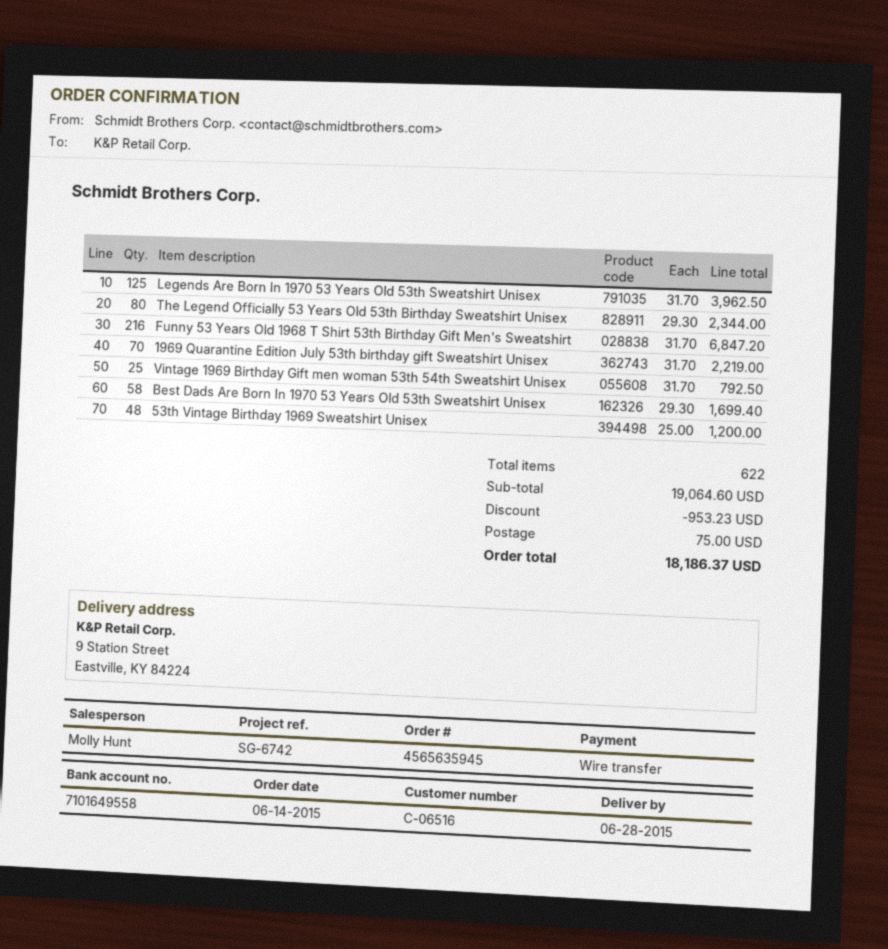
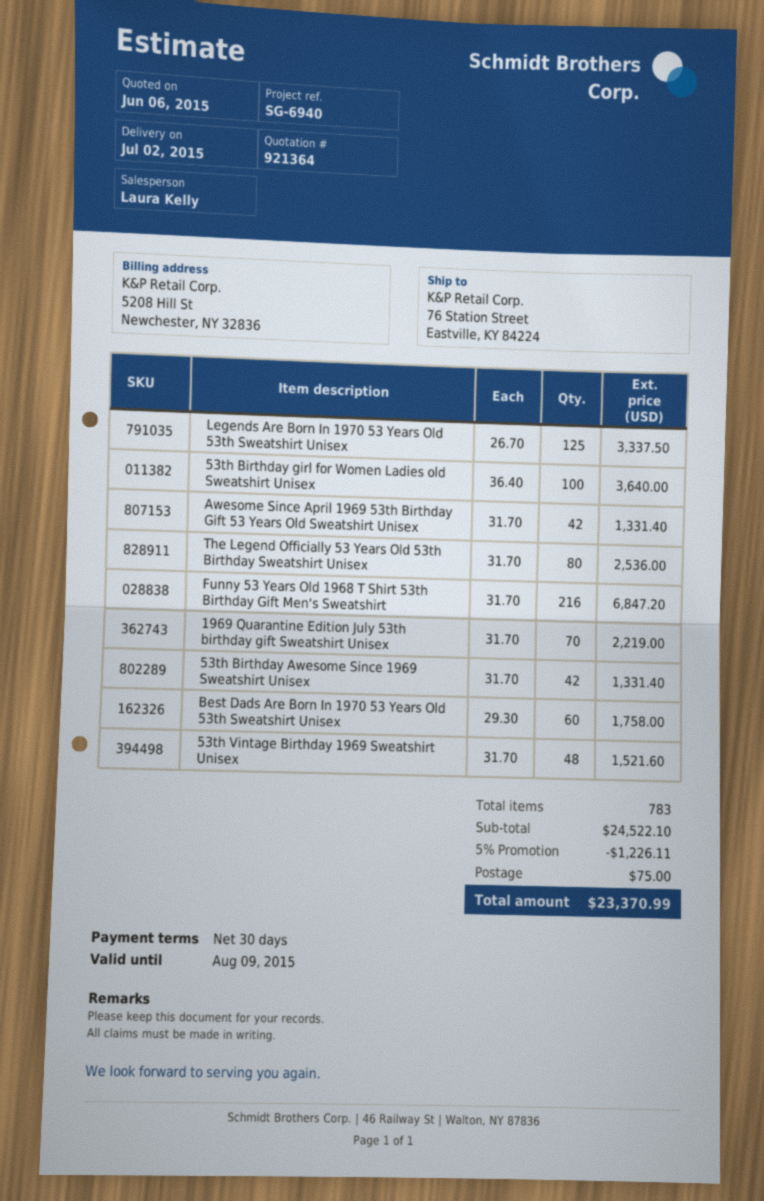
delivery date: 2015-06-28 -> 2015-07-02
reference: SG-6742 -> SG-6940
sales rep: Molly Hunt -> Laura Kelly
ship to: 9 Station Street, Eastville, KY 84224 -> 76 Station Street, Eastville, KY 84224
Legends Are Born In 1970 53 Years Old 53th Sweatshirt Unisex: 125 x 31.70 = 3962.50 -> 125 x 26.70 = 3337.50
The Legend Officially 53 Years Old 53th Birthday Sweatshirt Unisex: 80 x 29.30 = 2344.00 -> 80 x 31.70 = 2536.00
Vintage 1969 Birthday Gift men woman 53th 54th Sweatshirt Unisex: 25 x 31.70 = 792.50 -> none
Best Dads Are Born In 1970 53 Years Old 53th Sweatshirt Unisex: 58 x 29.30 = 1699.40 -> 60 x 29.30 = 1758.00
53th Vintage Birthday 1969 Sweatshirt Unisex: 48 x 25.00 = 1200.00 -> 48 x 31.70 = 1521.60
53th Birthday girl for Women Ladies old Sweatshirt Unisex: none -> 100 x 36.40 = 3640.00
Awesome Since April 1969 53th Birthday Gift 53 Years Old Sweatshirt Unisex: none -> 42 x 31.70 = 1331.40
53th Birthday Awesome Since 1969 Sweatshirt Unisex: none -> 42 x 31.70 = 1331.40
total quantity: 622 -> 783
subtotal: 19064.60 -> 24522.10
discount: 953.23 -> 1226.11
total: 18186.37 -> 23370.99

